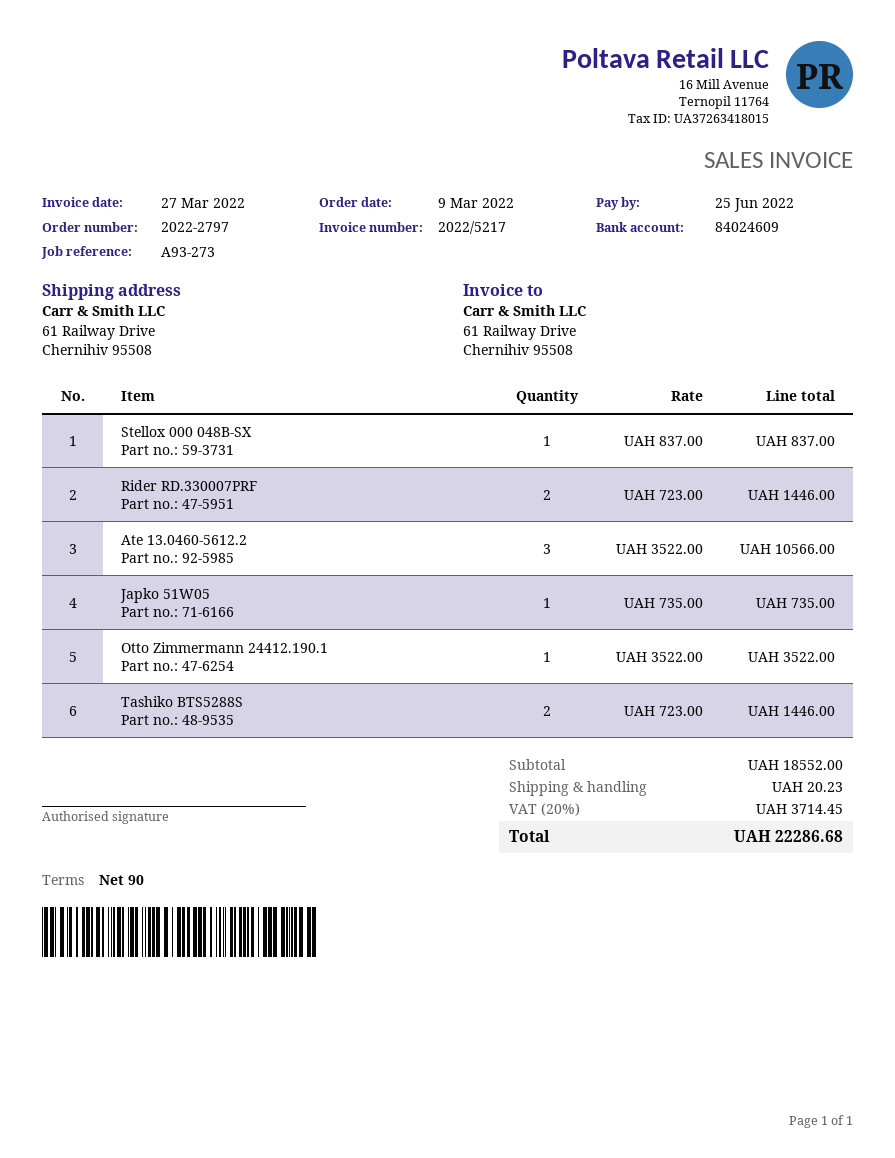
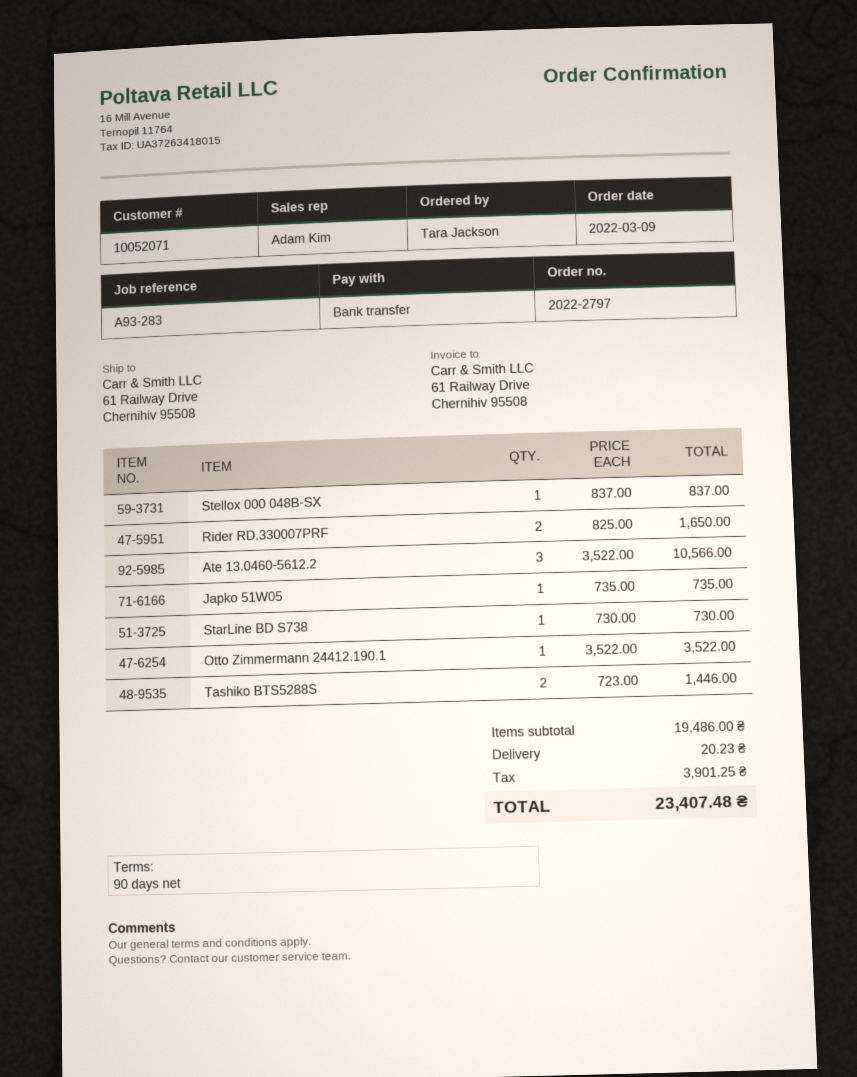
reference: A93-273 -> A93-283
Rider RD.330007PRF: 2 x 723.00 = 1446.00 -> 2 x 825.00 = 1650.00
StarLine BD S738: none -> 1 x 730.00 = 730.00
subtotal: 18552.00 -> 19486.00
tax: 3714.45 -> 3901.25
total: 22286.68 -> 23407.48

